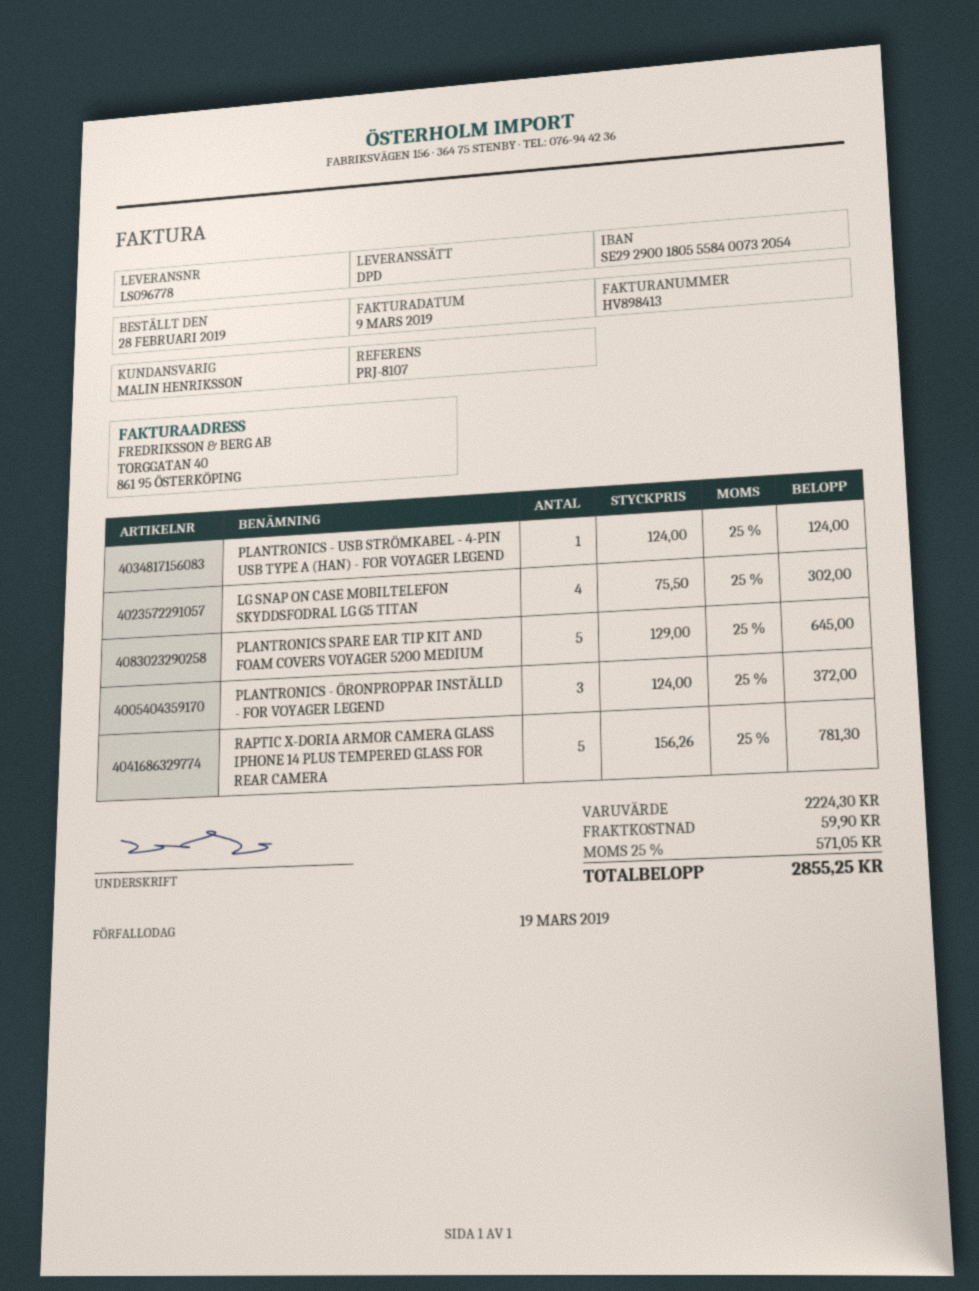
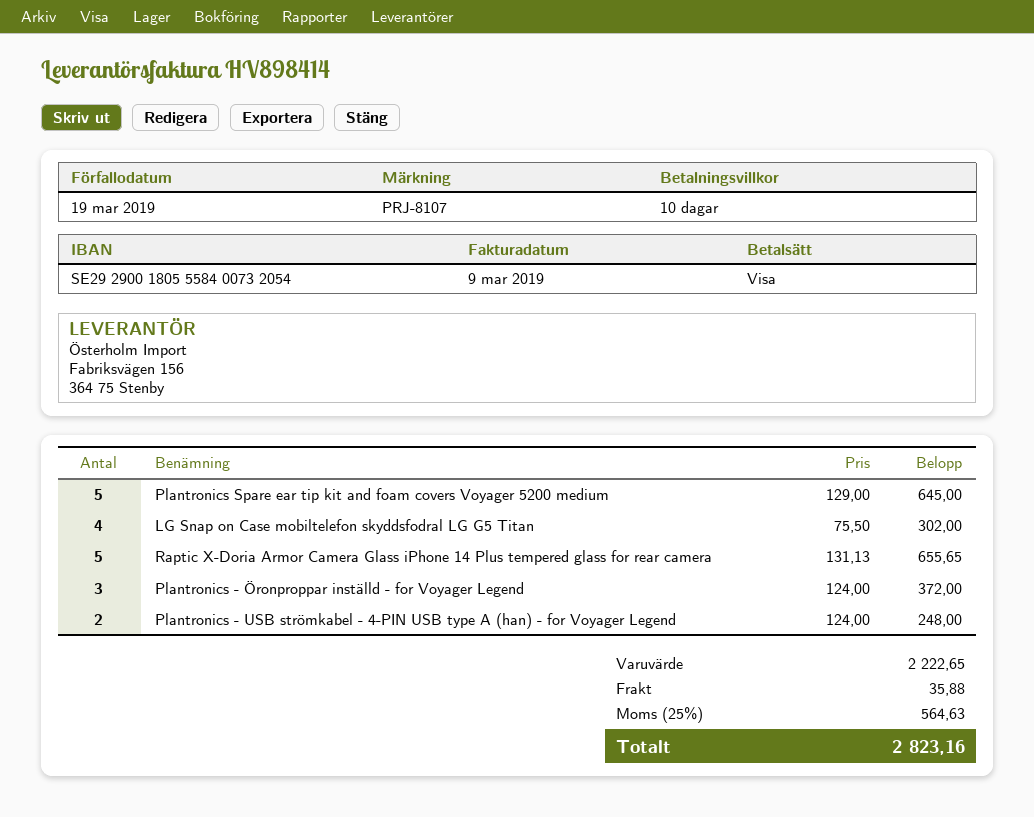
invoice number: HV898413 -> HV898414
PLANTRONICS - USB STRÖMKABEL - 4-PIN USB TYPE A (HAN) - FOR VOYAGER LEGEND: 1 x 124.00 = 124.00 -> 2 x 124.00 = 248.00
RAPTIC X-DORIA ARMOR CAMERA GLASS IPHONE 14 PLUS TEMPERED GLASS FOR REAR CAMERA: 5 x 156.26 = 781.30 -> 5 x 131.13 = 655.65
subtotal: 2224.30 -> 2222.65
shipping: 59.90 -> 35.88
tax: 25% = 571.05 -> 25% = 564.63
total: 2855.25 -> 2823.16

